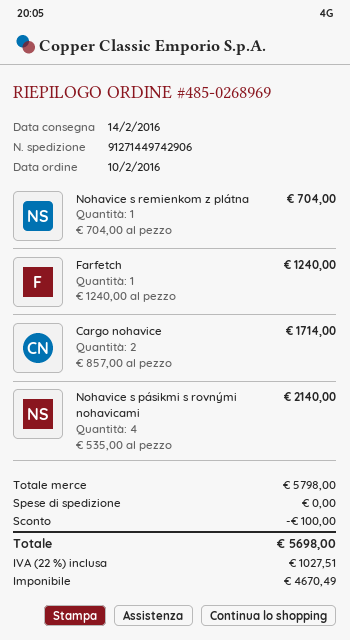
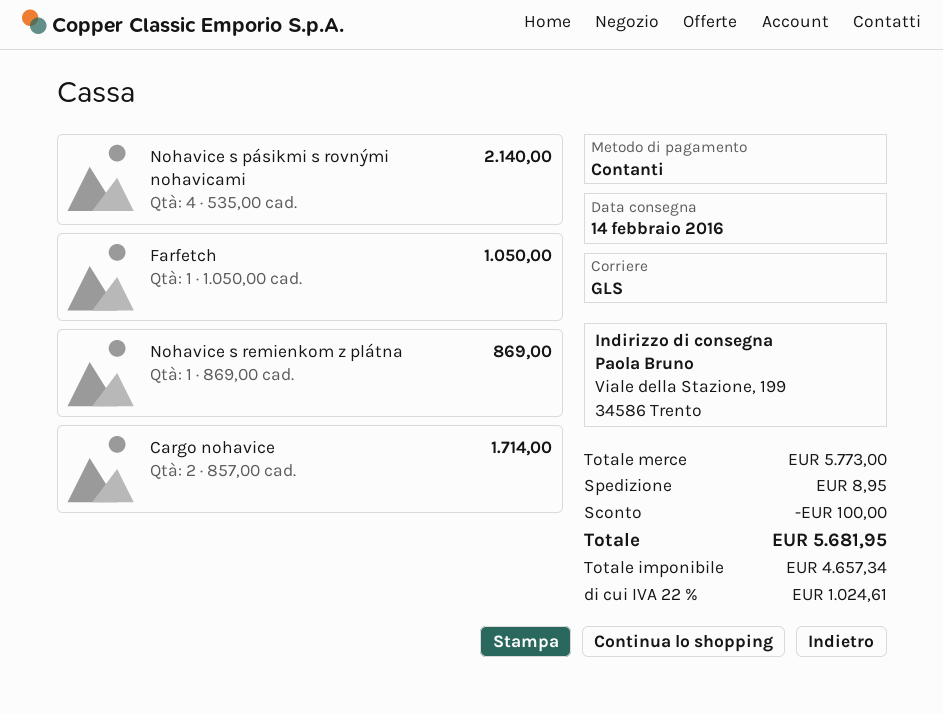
Nohavice s remienkom z plátna: 1 x 704.00 = 704.00 -> 1 x 869.00 = 869.00
Farfetch: 1 x 1240.00 = 1240.00 -> 1 x 1050.00 = 1050.00
subtotal: 5798.00 -> 5773.00
shipping: 0.00 -> 8.95
net: 4670.49 -> 4657.34
tax: 22% = 1027.51 -> 22% = 1024.61
total: 5698.00 -> 5681.95

